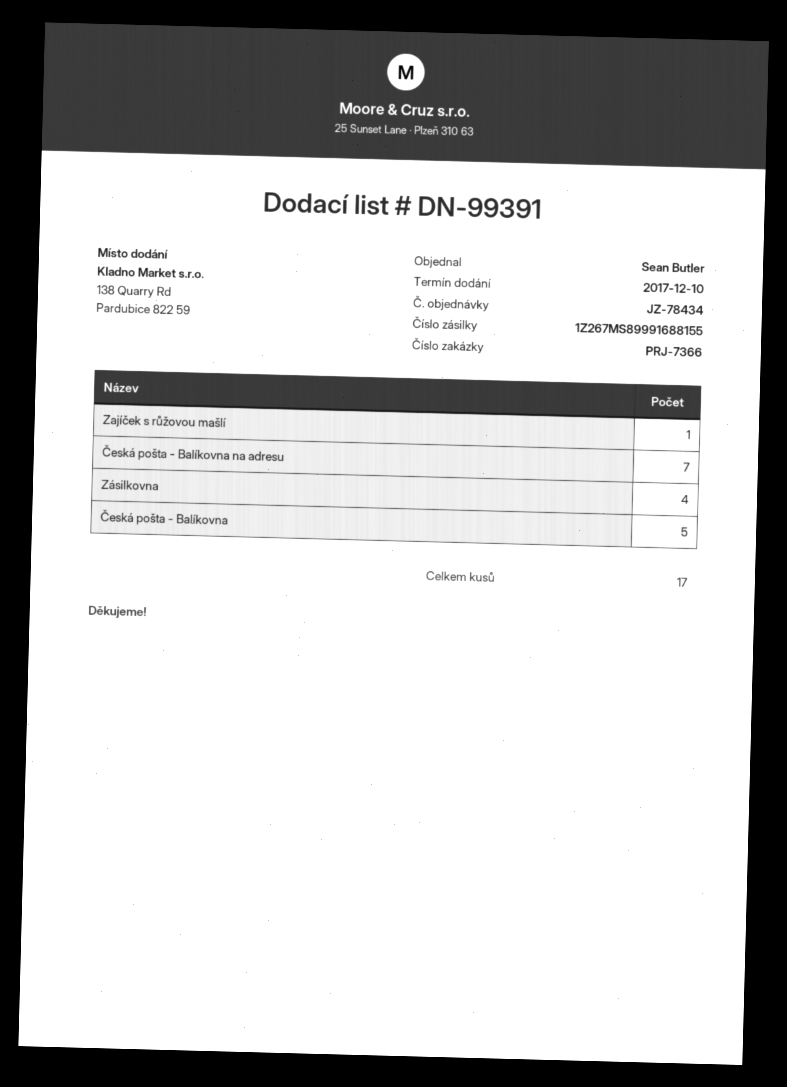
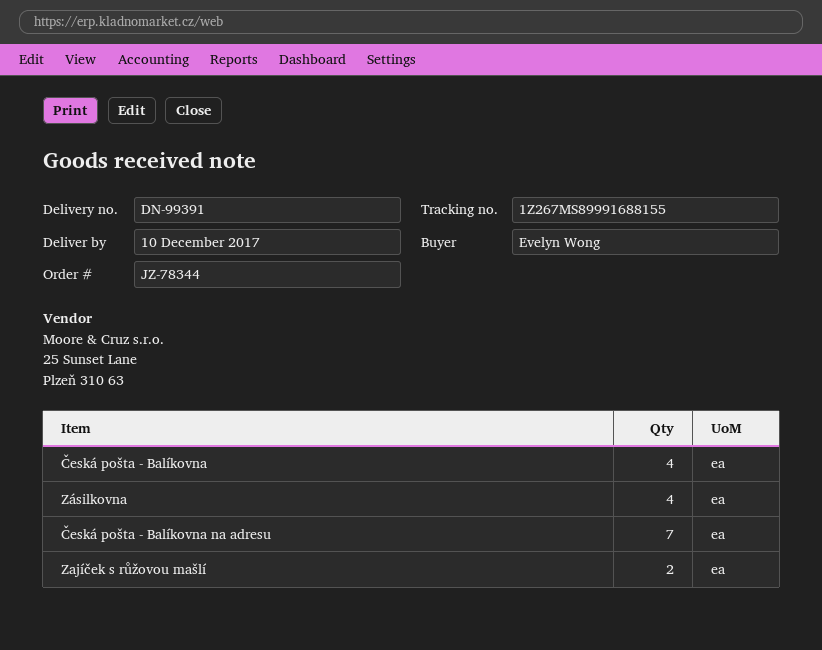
order number: JZ-78434 -> JZ-78344
ordered by: Sean Butler -> Evelyn Wong
Zajíček s růžovou mašlí: 1 -> 2
Česká pošta - Balíkovna: 5 -> 4

